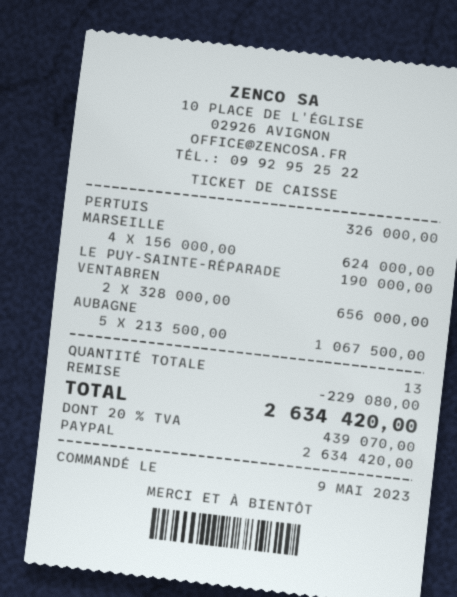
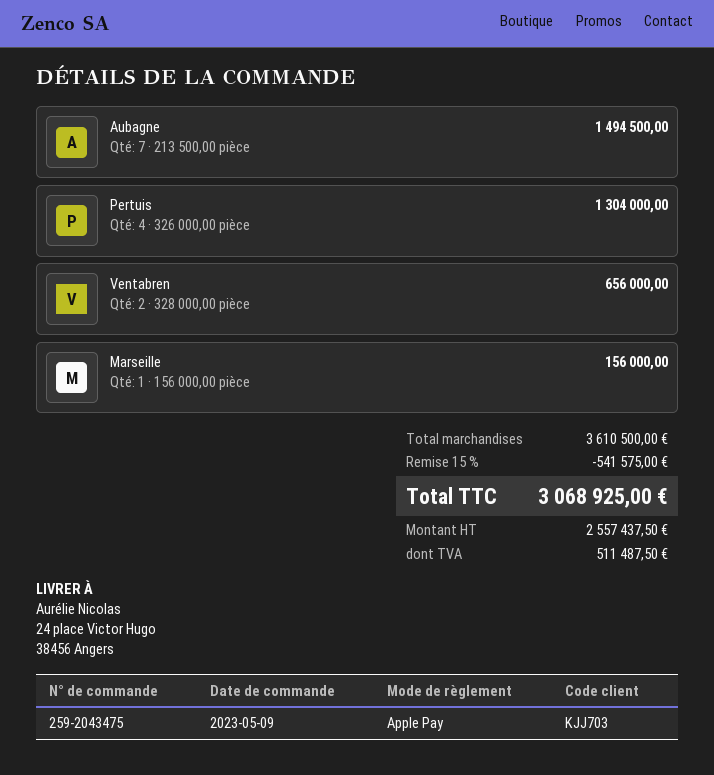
payment method: PayPal -> Apple Pay
PERTUIS: 1 x 326000.00 = 326000.00 -> 4 x 326000.00 = 1304000.00
MARSEILLE: 4 x 156000.00 = 624000.00 -> 1 x 156000.00 = 156000.00
LE PUY-SAINTE-RÉPARADE: 1 x 190000.00 = 190000.00 -> none
AUBAGNE: 5 x 213500.00 = 1067500.00 -> 7 x 213500.00 = 1494500.00
discount: 229080.00 -> 541575.00
tax: 439070.00 -> 511487.50
total: 2634420.00 -> 3068925.00

